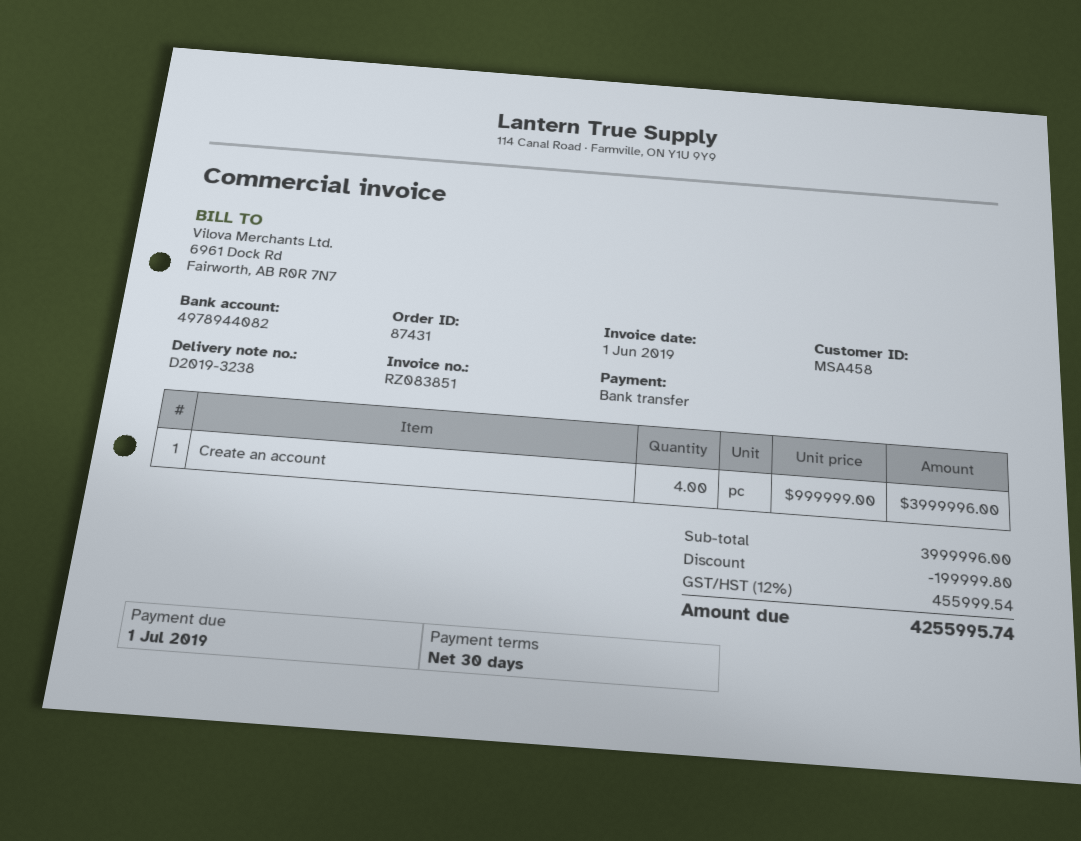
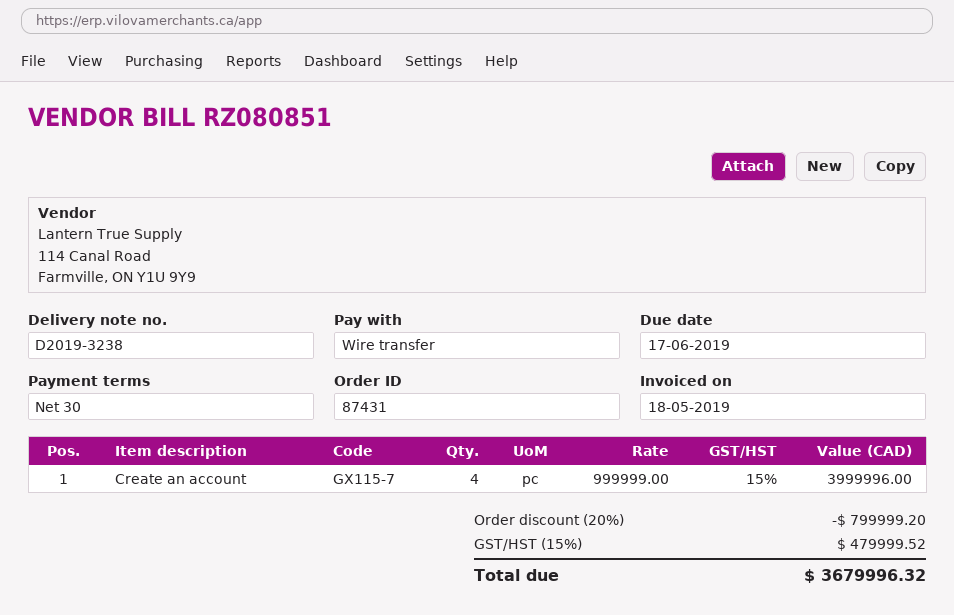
invoice number: RZ083851 -> RZ080851
invoice date: 2019-06-01 -> 2019-05-18
due date: 2019-07-01 -> 2019-06-17
discount: 199999.80 -> 799999.20
tax: 12% = 455999.54 -> 15% = 479999.52
total: 4255995.74 -> 3679996.32

